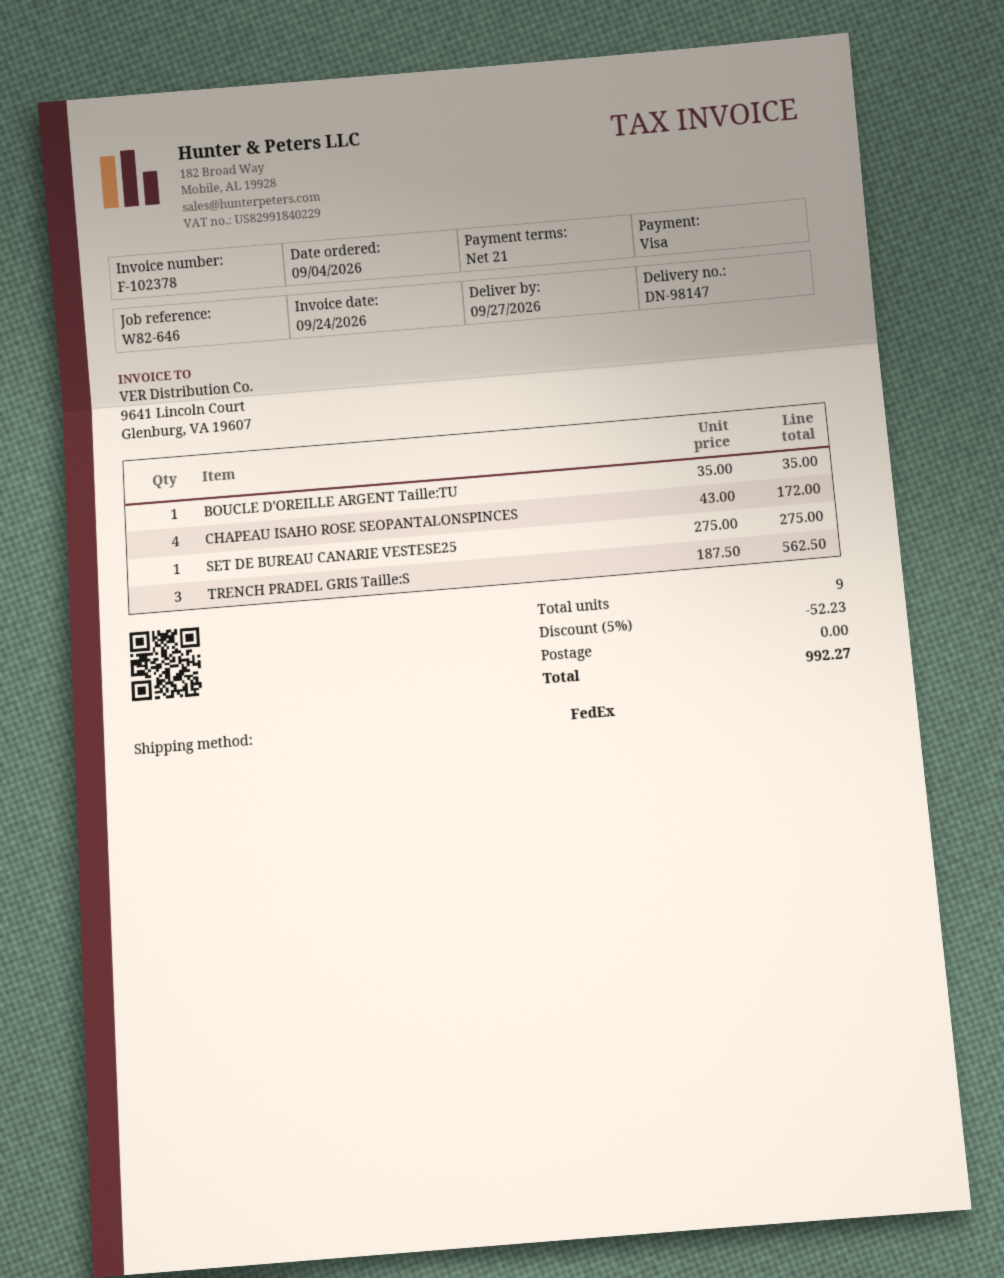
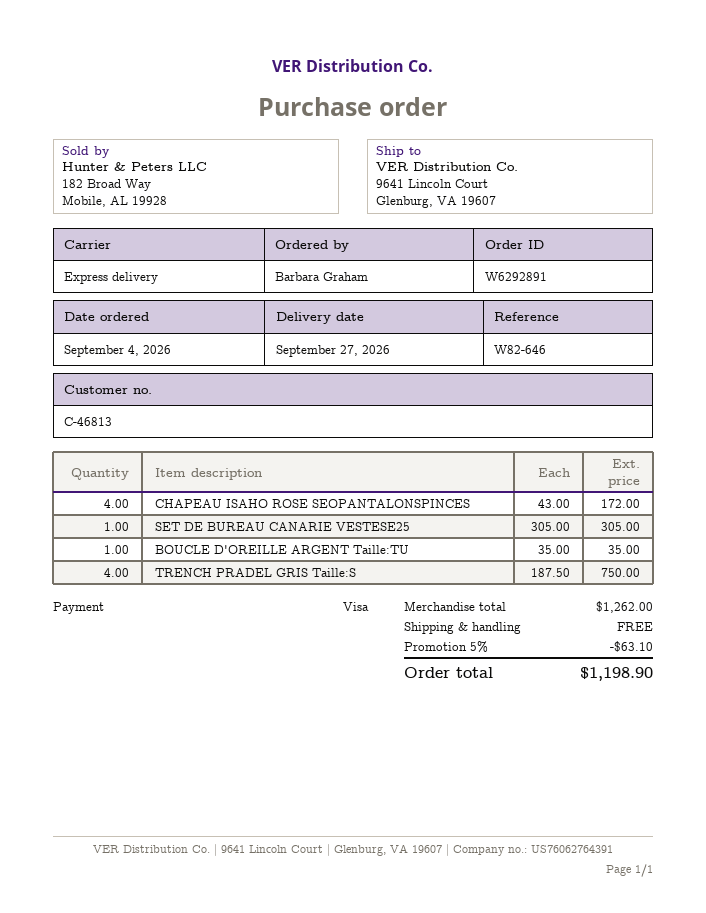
shipping method: FedEx -> express
SET DE BUREAU CANARIE VESTESE25: 1 x 275.00 = 275.00 -> 1 x 305.00 = 305.00
TRENCH PRADEL GRIS Taille:S: 3 x 187.50 = 562.50 -> 4 x 187.50 = 750.00
discount: 5% = 52.23 -> 5% = 63.10
total: 992.27 -> 1198.90

